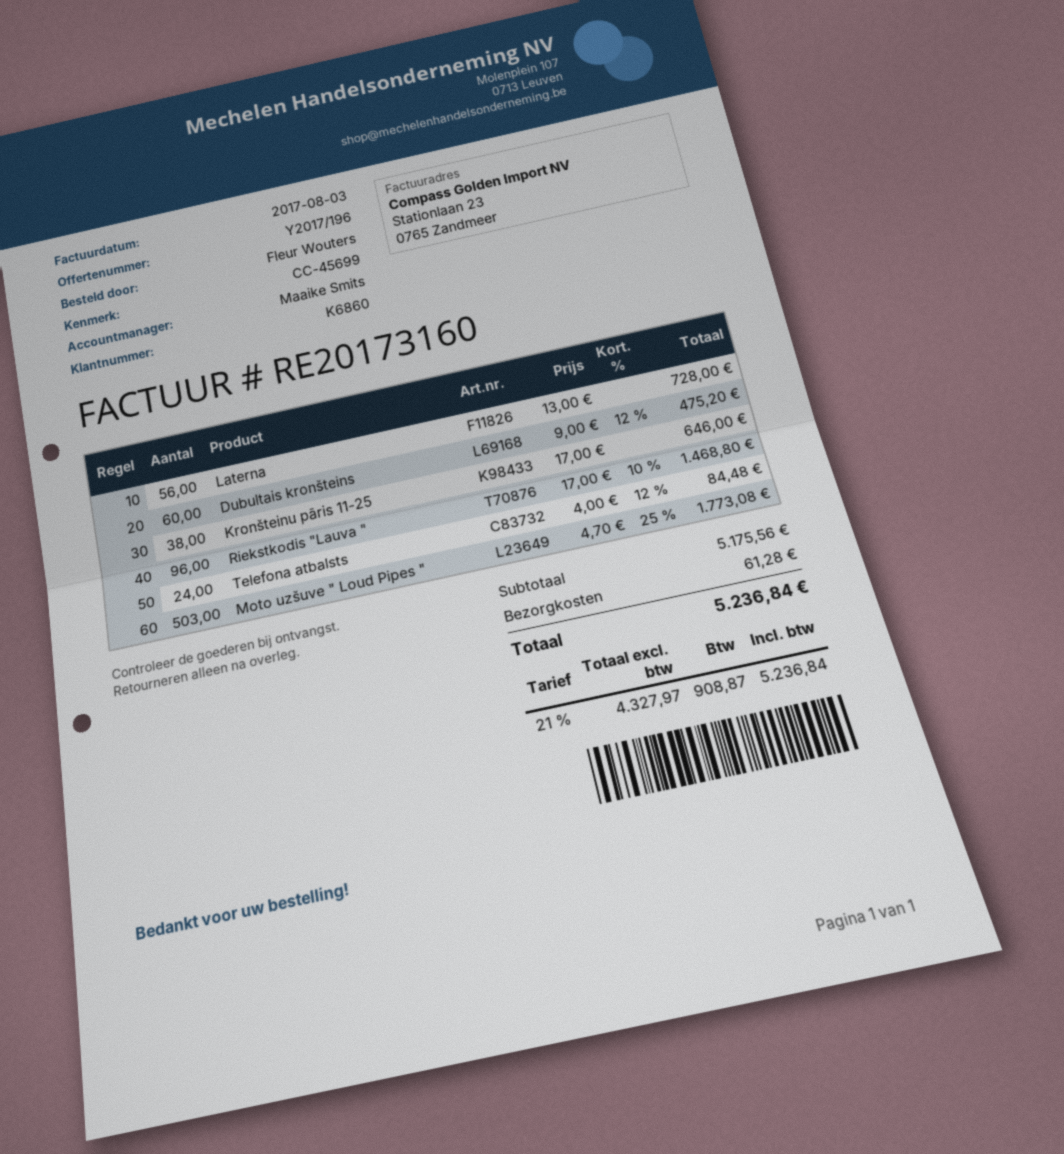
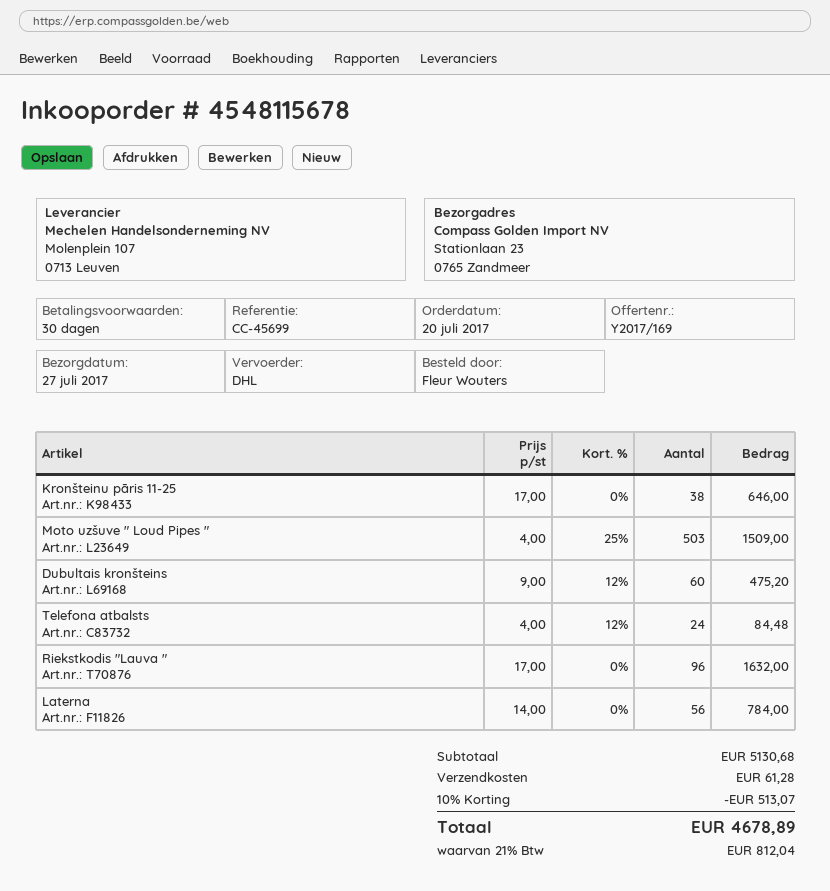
quote number: Y2017/196 -> Y2017/169
Laterna: 56 x 13.00 = 728.00 -> 56 x 14.00 = 784.00
Riekstkodis "Lauva ": 96 x 17.00 - 10% = 1468.80 -> 96 x 17.00 = 1632.00
Moto uzšuve " Loud Pipes ": 503 x 4.70 - 25% = 1773.08 -> 503 x 4.00 - 25% = 1509.00
subtotal: 5175.56 -> 5130.68
discount: none -> 10% = 513.07
tax: 21% = 908.87 -> 21% = 812.04
total: 5236.84 -> 4678.89

